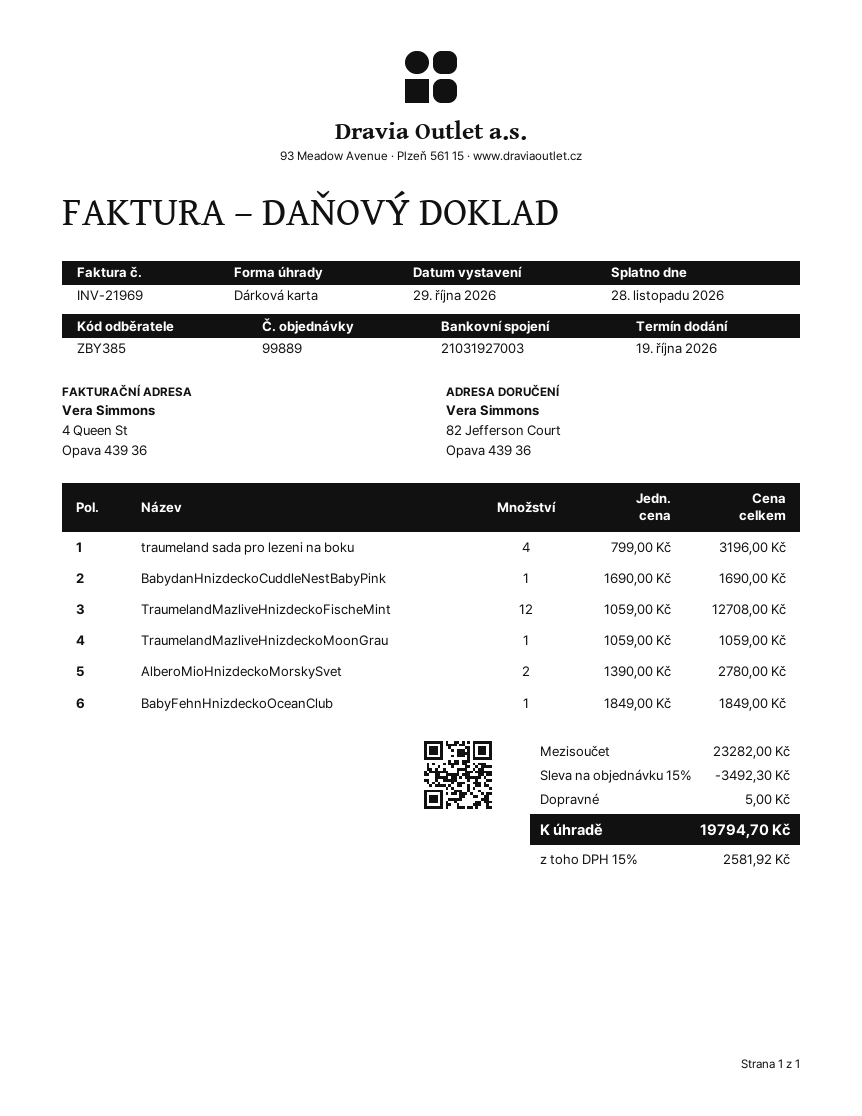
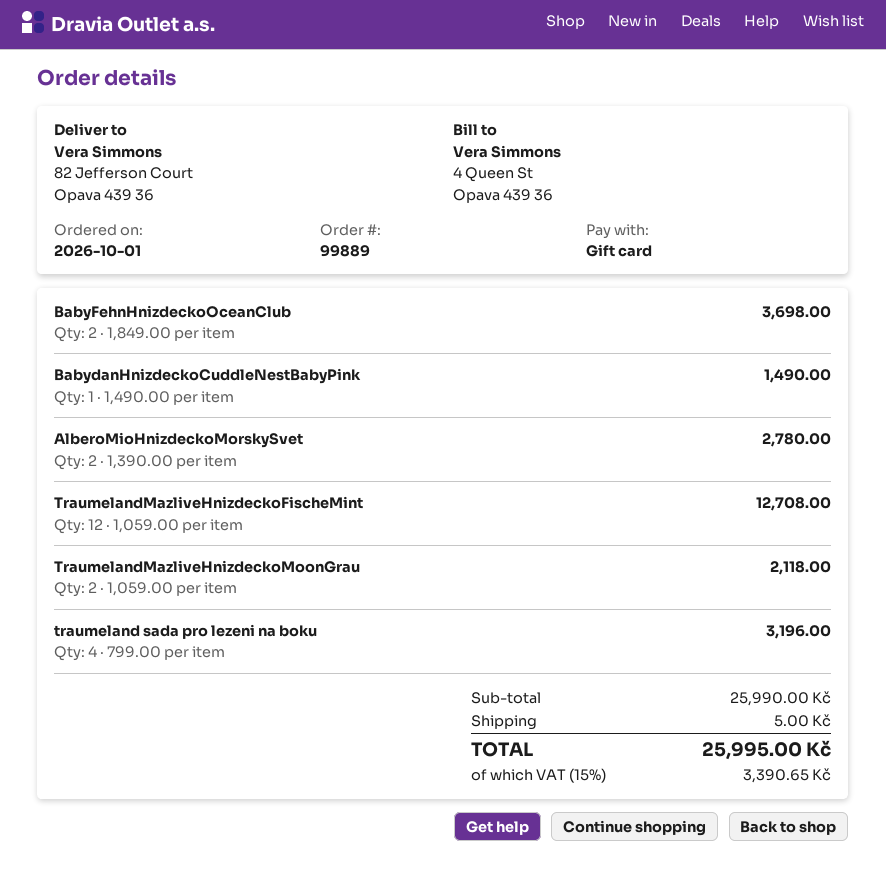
BabydanHnizdeckoCuddleNestBabyPink: 1 x 1690.00 = 1690.00 -> 1 x 1490.00 = 1490.00
TraumelandMazliveHnizdeckoMoonGrau: 1 x 1059.00 = 1059.00 -> 2 x 1059.00 = 2118.00
BabyFehnHnizdeckoOceanClub: 1 x 1849.00 = 1849.00 -> 2 x 1849.00 = 3698.00
subtotal: 23282.00 -> 25990.00
discount: 15% = 3492.30 -> none
tax: 15% = 2581.92 -> 15% = 3390.65
total: 19794.70 -> 25995.00

